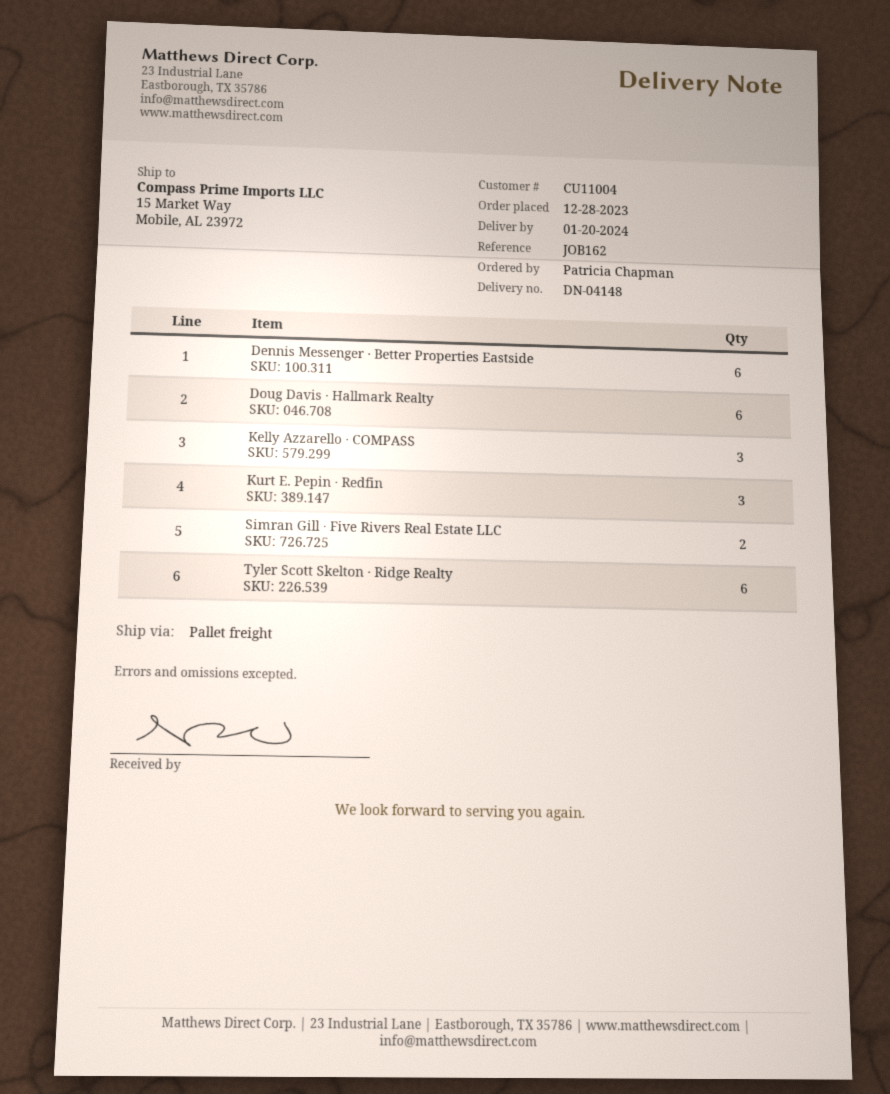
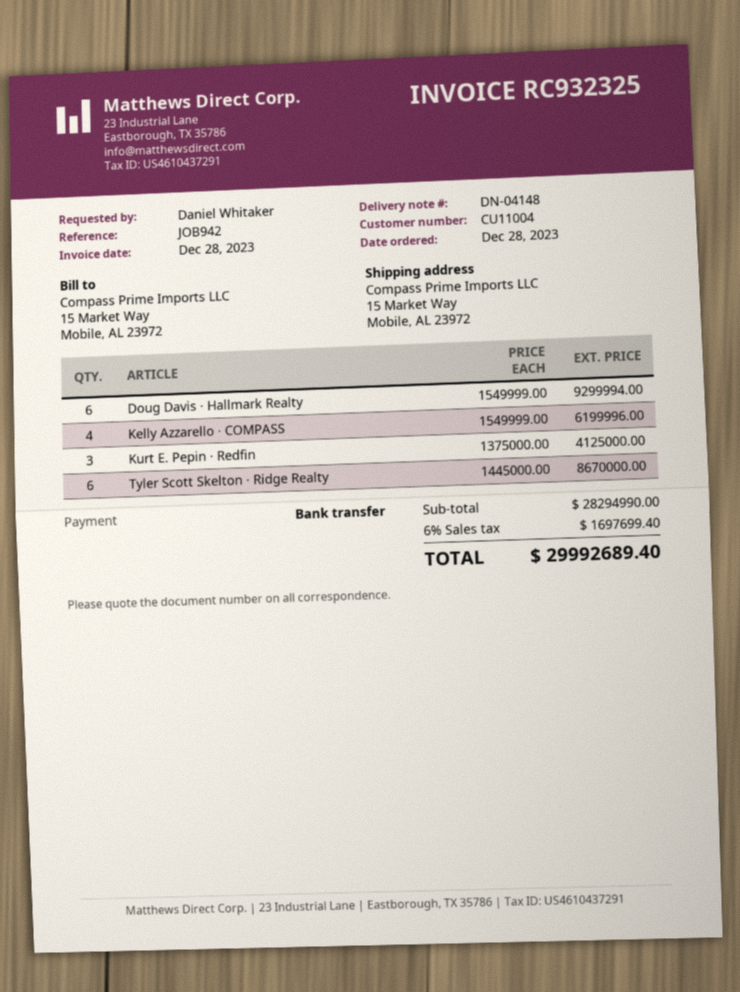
reference: JOB162 -> JOB942
ordered by: Patricia Chapman -> Daniel Whitaker
Dennis Messenger · Better Properties Eastside: 6 -> none
Kelly Azzarello · COMPASS: 3 -> 4
Simran Gill · Five Rivers Real Estate LLC: 2 -> none

